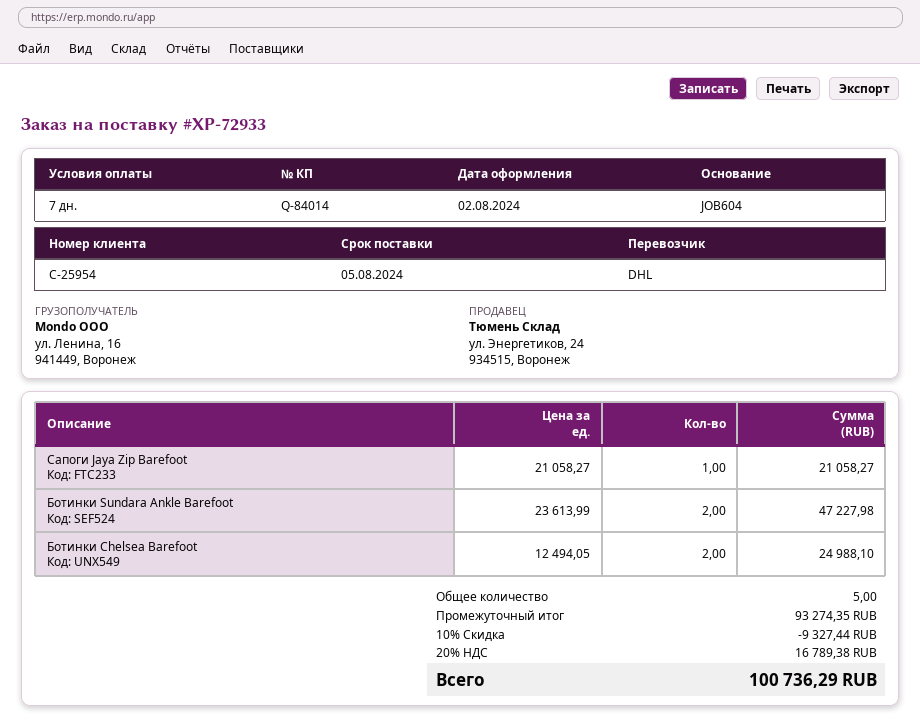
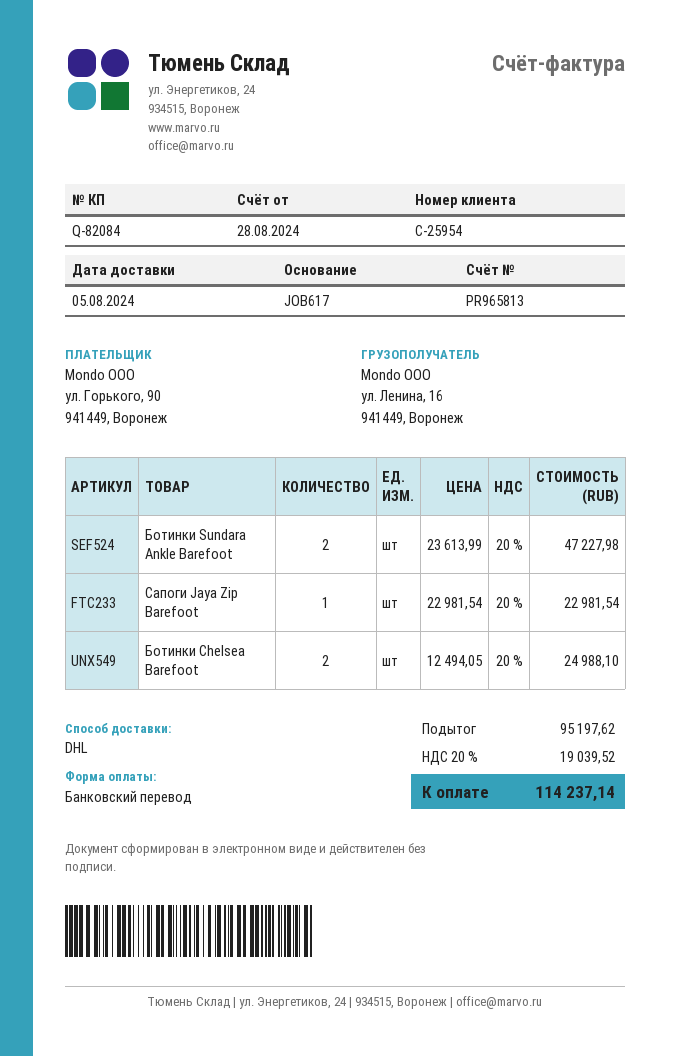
quote number: Q-84014 -> Q-82084
reference: JOB604 -> JOB617
Сапоги Jaya Zip Barefoot: 1 x 21058.27 = 21058.27 -> 1 x 22981.54 = 22981.54
subtotal: 93274.35 -> 95197.62
discount: 10% = 9327.44 -> none
tax: 20% = 16789.38 -> 20% = 19039.52
total: 100736.29 -> 114237.14

